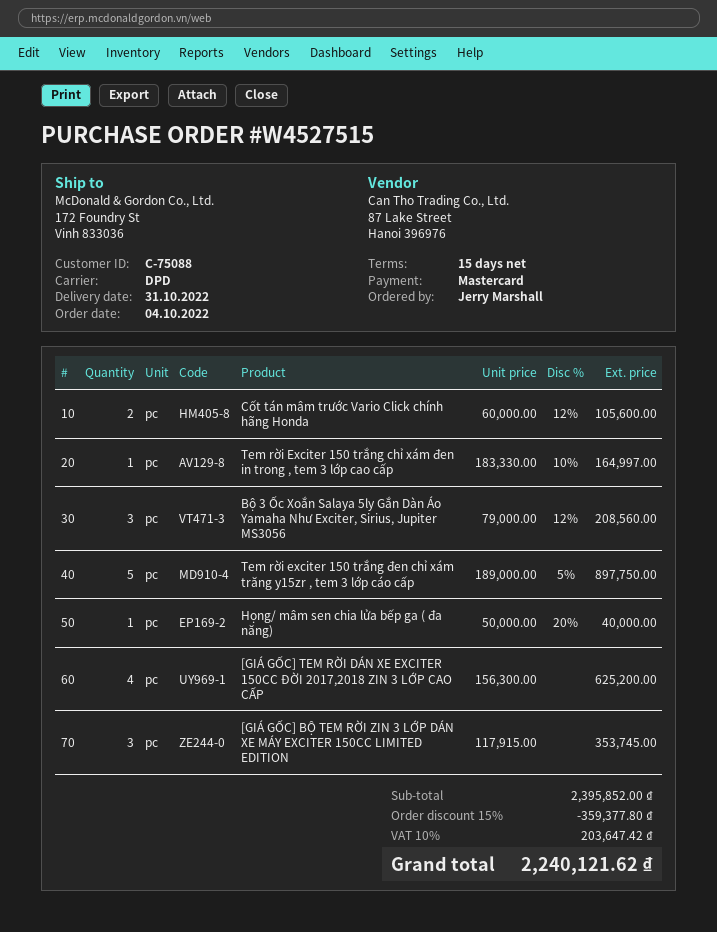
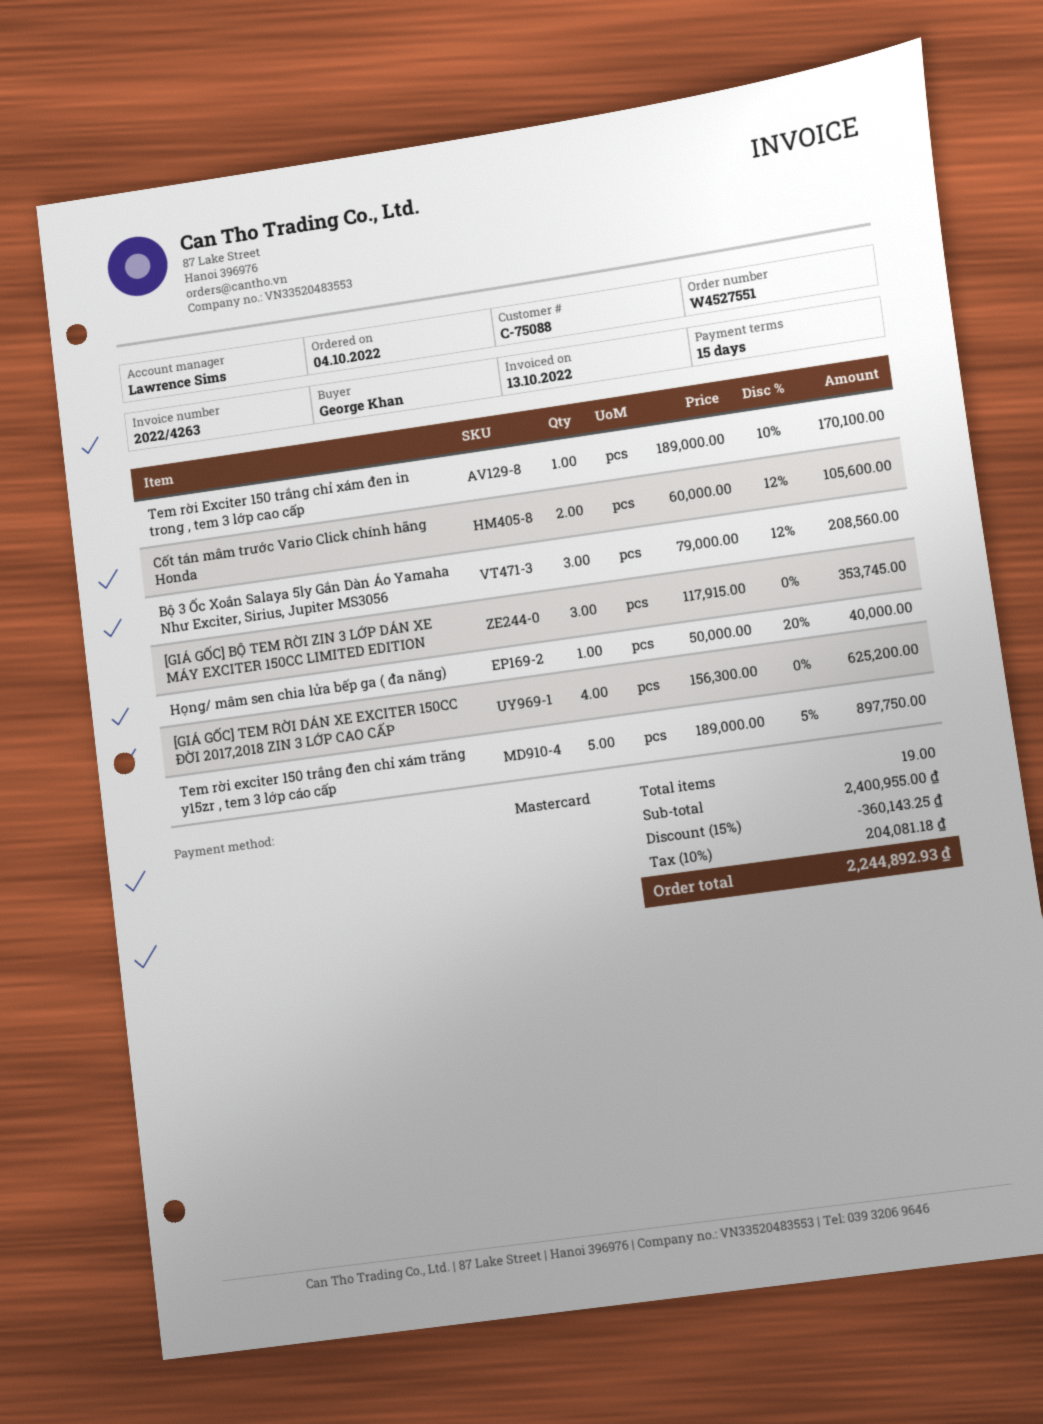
order number: W4527515 -> W4527551
ordered by: Jerry Marshall -> George Khan
Tem rời Exciter 150 trắng chỉ xám đen in trong , tem 3 lớp cao cấp: 1 x 183330.00 - 10% = 164997.00 -> 1 x 189000.00 - 10% = 170100.00
subtotal: 2395852.00 -> 2400955.00
discount: 15% = 359377.80 -> 15% = 360143.25
tax: 10% = 203647.42 -> 10% = 204081.18
total: 2240121.62 -> 2244892.93

